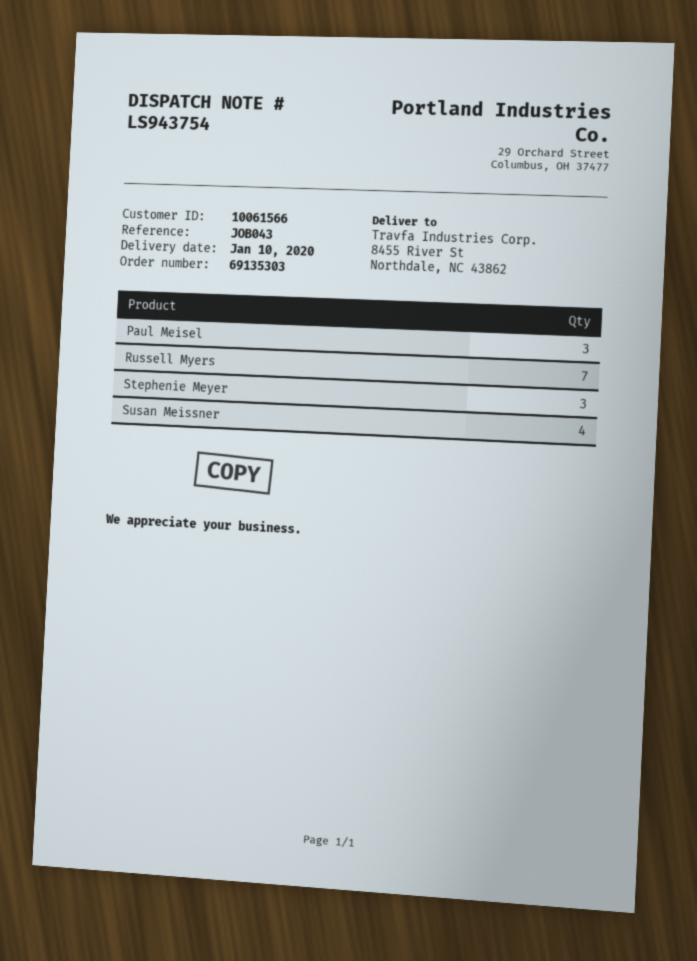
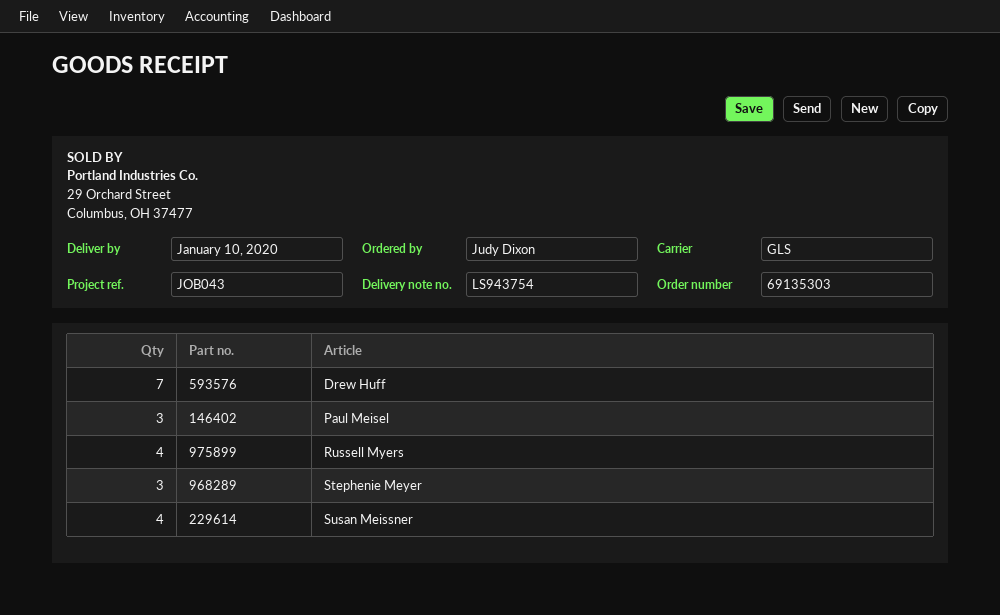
Russell Myers: 7 -> 4
Drew Huff: none -> 7

